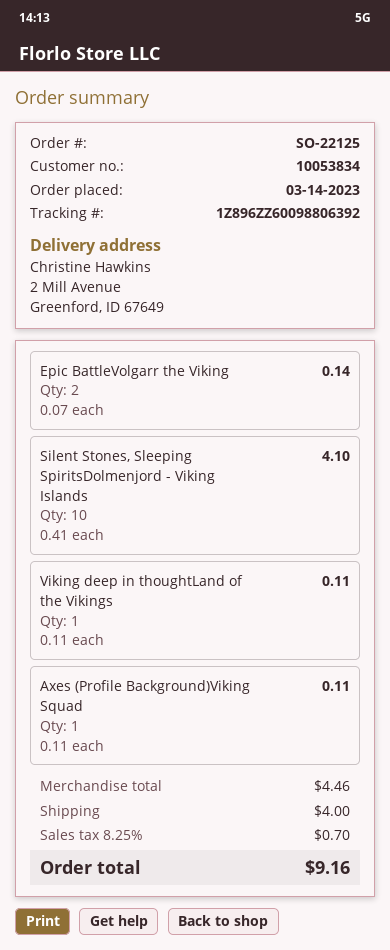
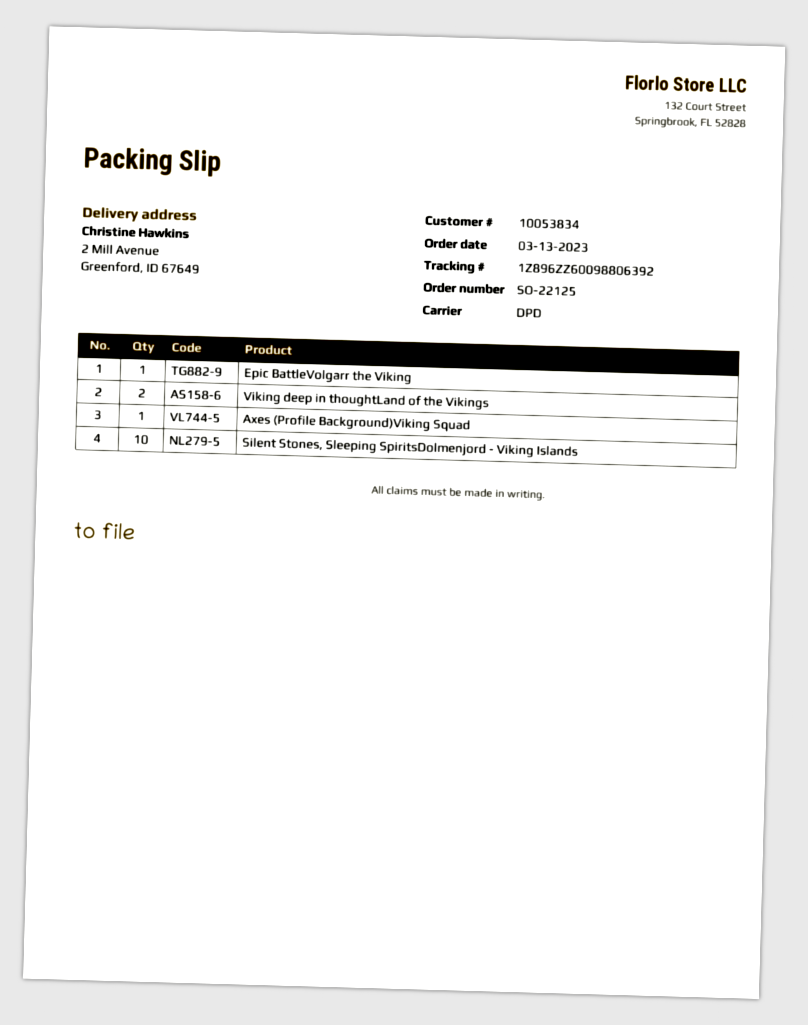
order date: 2023-03-14 -> 2023-03-13
Epic BattleVolgarr the Viking: 2 -> 1
Viking deep in thoughtLand of the Vikings: 1 -> 2

